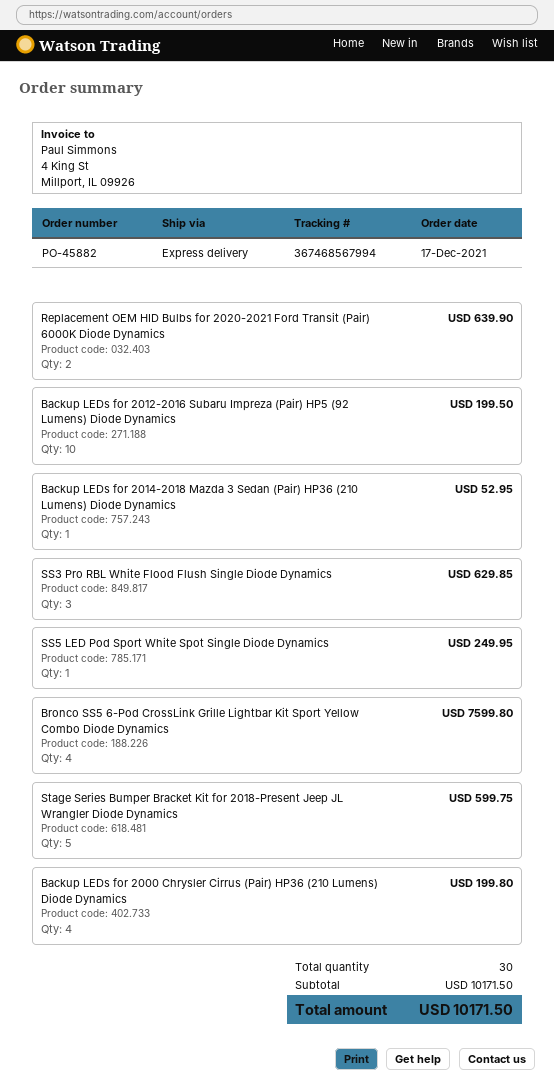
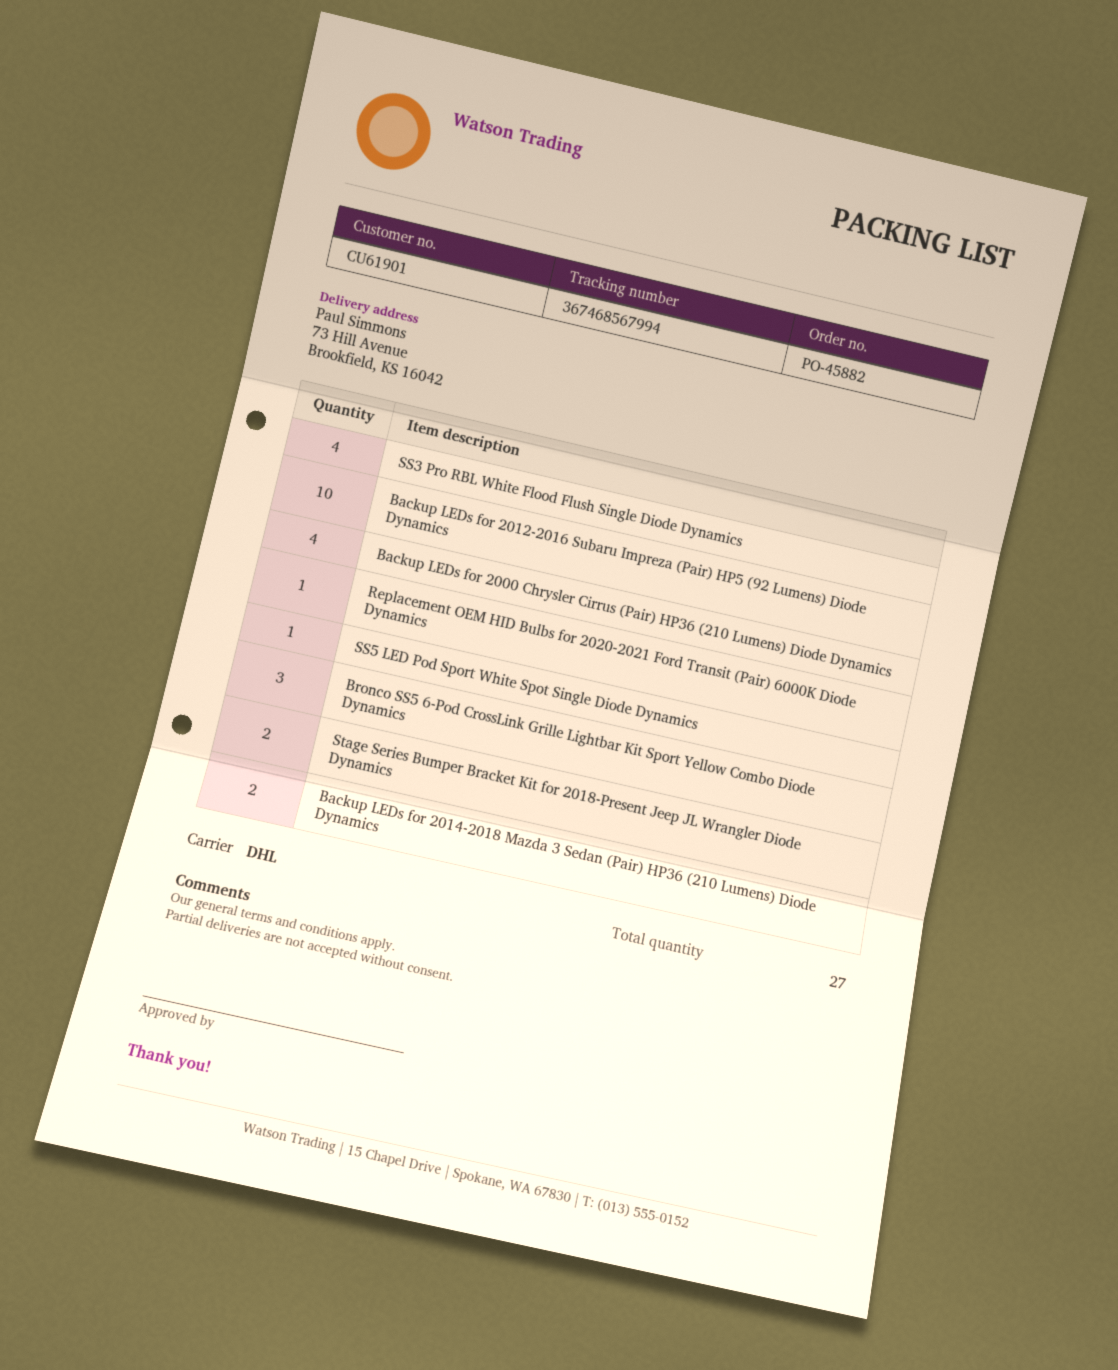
shipping method: express -> DHL
Replacement OEM HID Bulbs for 2020-2021 Ford Transit (Pair) 6000K Diode Dynamics: 2 -> 1
Backup LEDs for 2014-2018 Mazda 3 Sedan (Pair) HP36 (210 Lumens) Diode Dynamics: 1 -> 2
SS3 Pro RBL White Flood Flush Single Diode Dynamics: 3 -> 4
Bronco SS5 6-Pod CrossLink Grille Lightbar Kit Sport Yellow Combo Diode Dynamics: 4 -> 3
Stage Series Bumper Bracket Kit for 2018-Present Jeep JL Wrangler Diode Dynamics: 5 -> 2
total quantity: 30 -> 27

